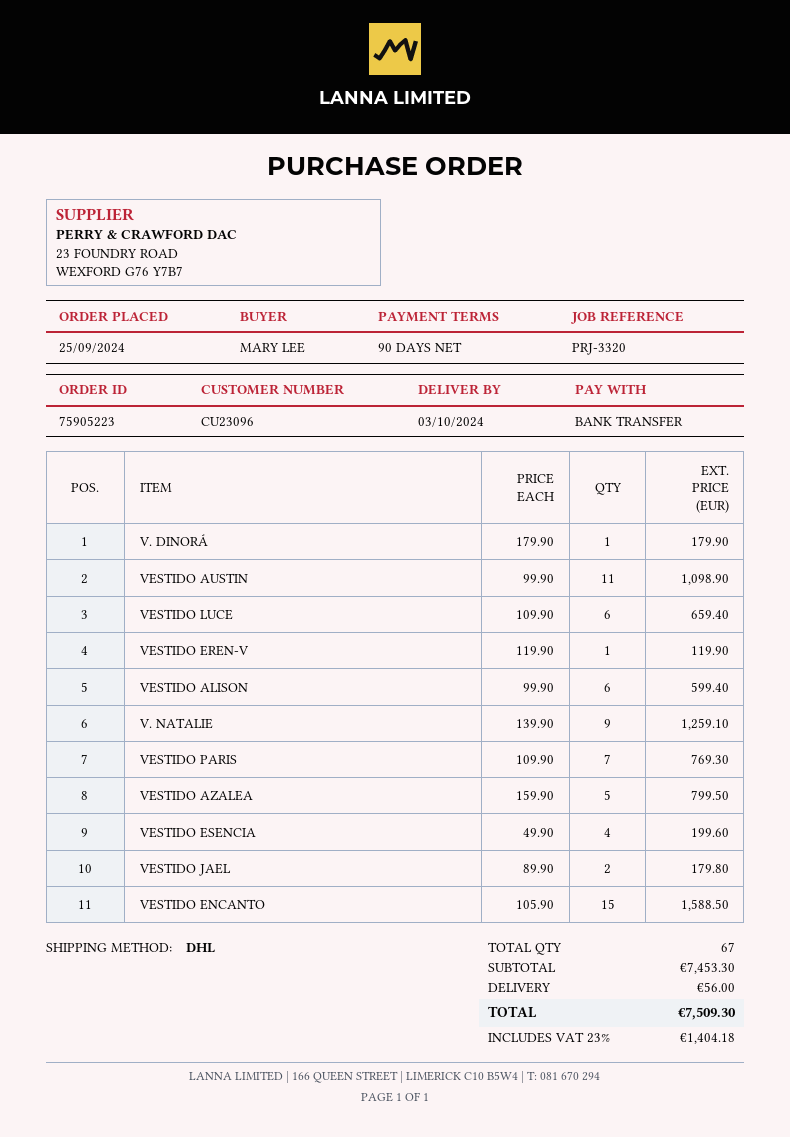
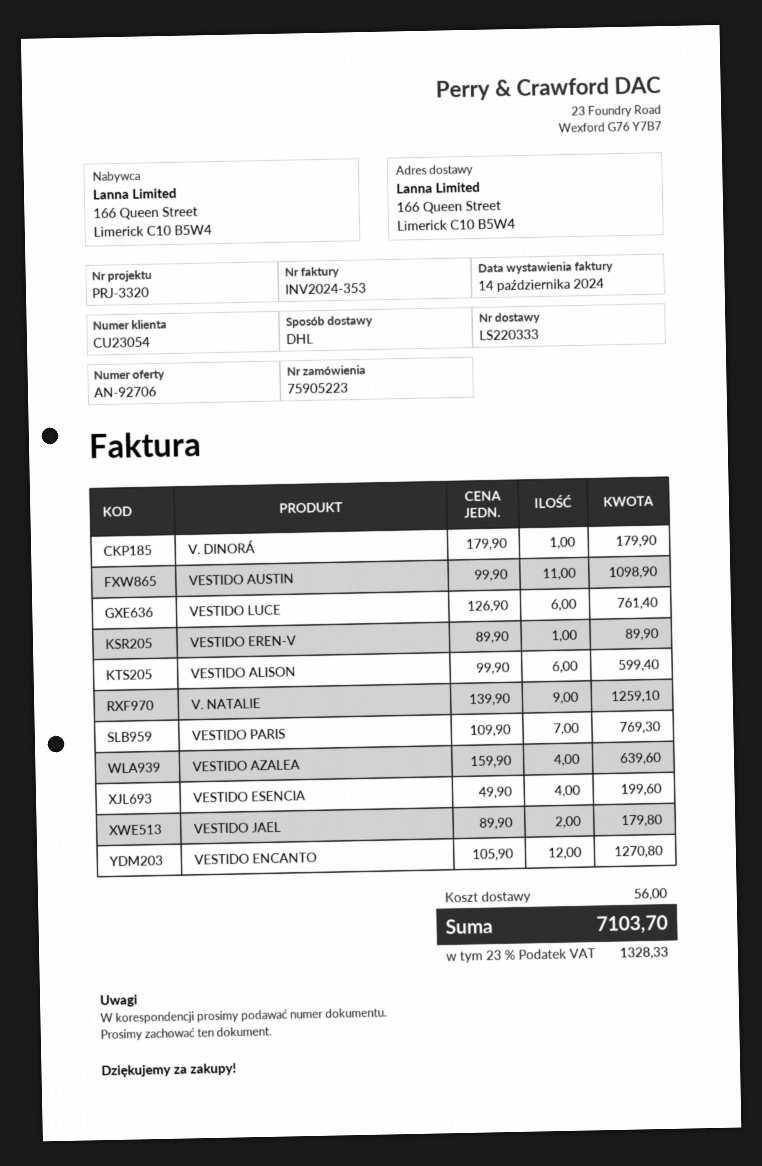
customer number: CU23096 -> CU23054
VESTIDO LUCE: 6 x 109.90 = 659.40 -> 6 x 126.90 = 761.40
VESTIDO EREN-V: 1 x 119.90 = 119.90 -> 1 x 89.90 = 89.90
VESTIDO AZALEA: 5 x 159.90 = 799.50 -> 4 x 159.90 = 639.60
VESTIDO ENCANTO: 15 x 105.90 = 1588.50 -> 12 x 105.90 = 1270.80
tax: 23% = 1404.18 -> 23% = 1328.33
total: 7509.30 -> 7103.70

